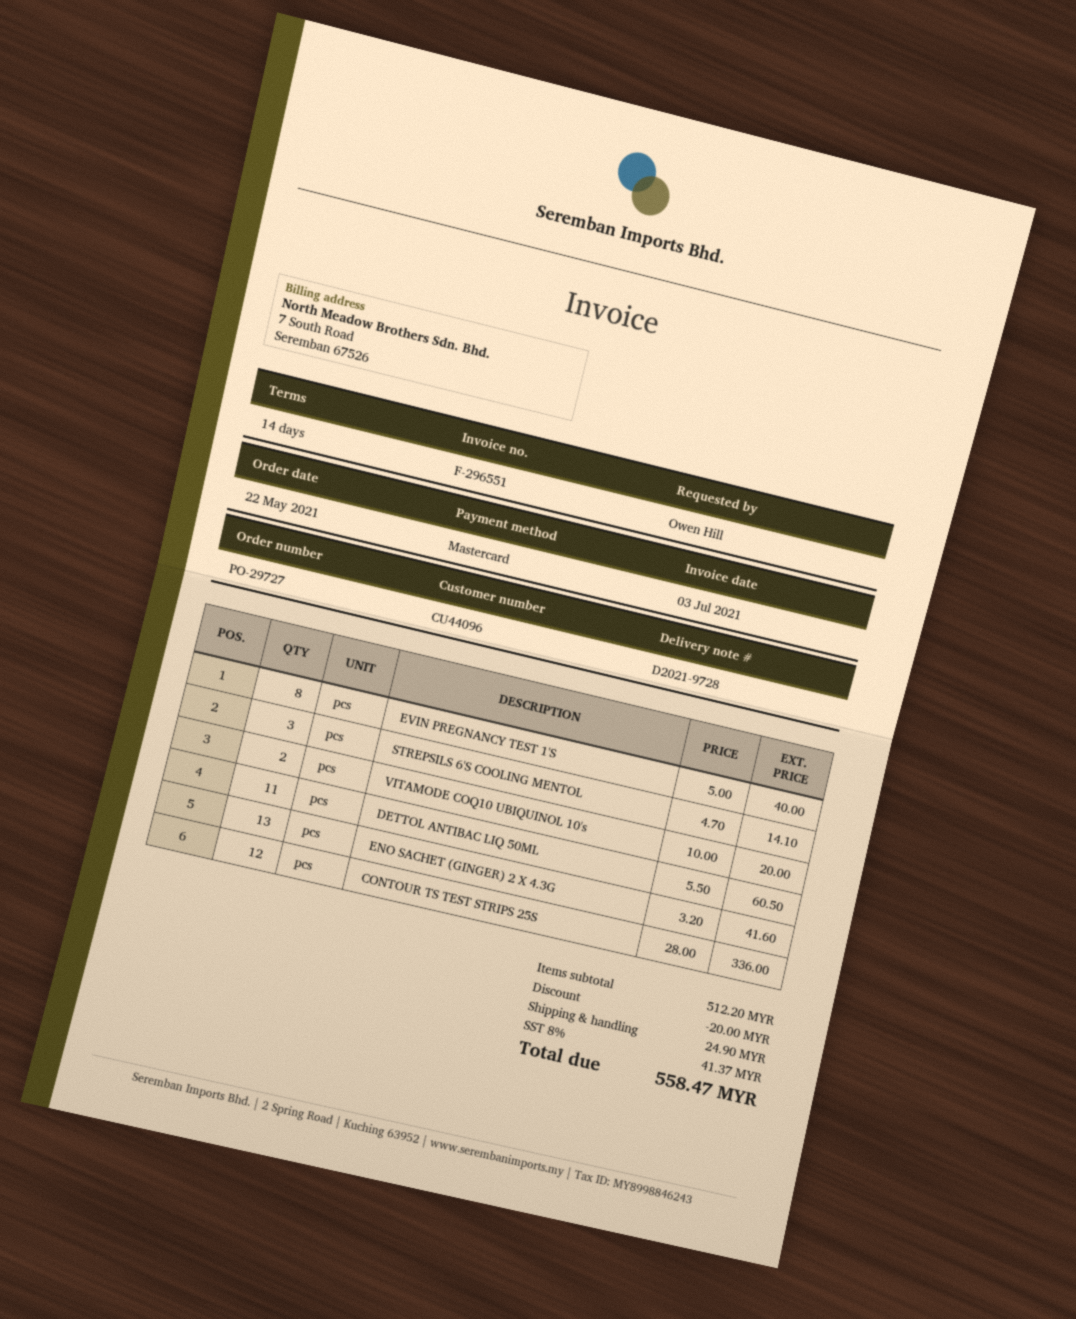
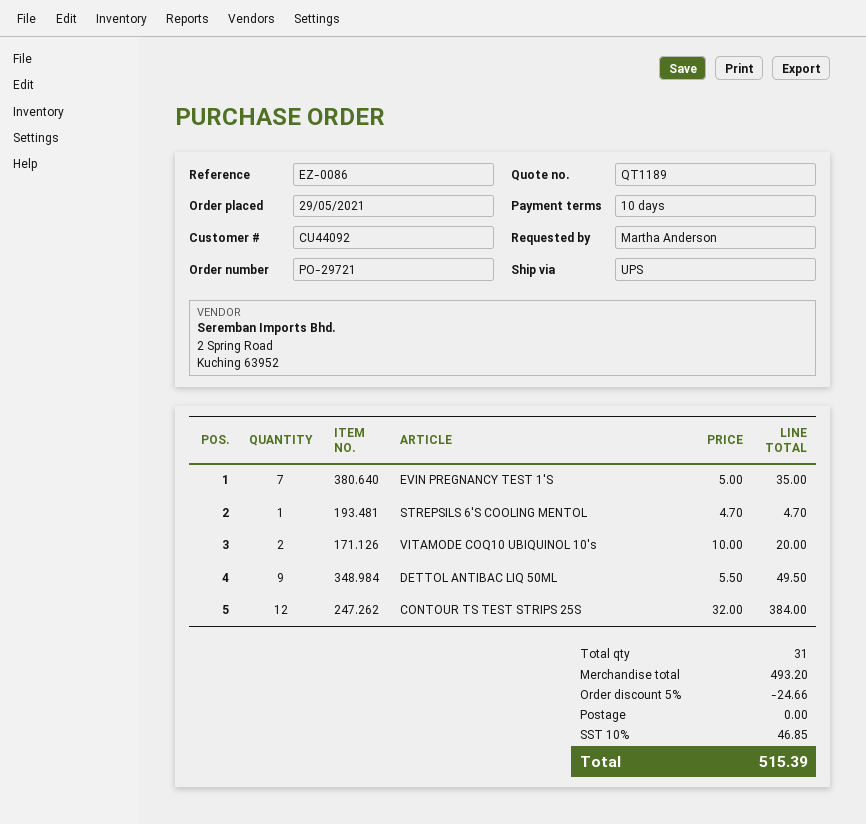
order number: PO-29727 -> PO-29721
order date: 2021-05-22 -> 2021-05-29
payment terms: 14 days -> 10 days
customer number: CU44096 -> CU44092
ordered by: Owen Hill -> Martha Anderson
EVIN PREGNANCY TEST 1'S: 8 x 5.00 = 40.00 -> 7 x 5.00 = 35.00
STREPSILS 6'S COOLING MENTOL: 3 x 4.70 = 14.10 -> 1 x 4.70 = 4.70
DETTOL ANTIBAC LIQ 50ML: 11 x 5.50 = 60.50 -> 9 x 5.50 = 49.50
ENO SACHET (GINGER) 2 X 4.3G: 13 x 3.20 = 41.60 -> none
CONTOUR TS TEST STRIPS 25S: 12 x 28.00 = 336.00 -> 12 x 32.00 = 384.00
subtotal: 512.20 -> 493.20
discount: 20.00 -> 24.66
shipping: 24.90 -> 0.00
tax: 8% = 41.37 -> 10% = 46.85
total: 558.47 -> 515.39

